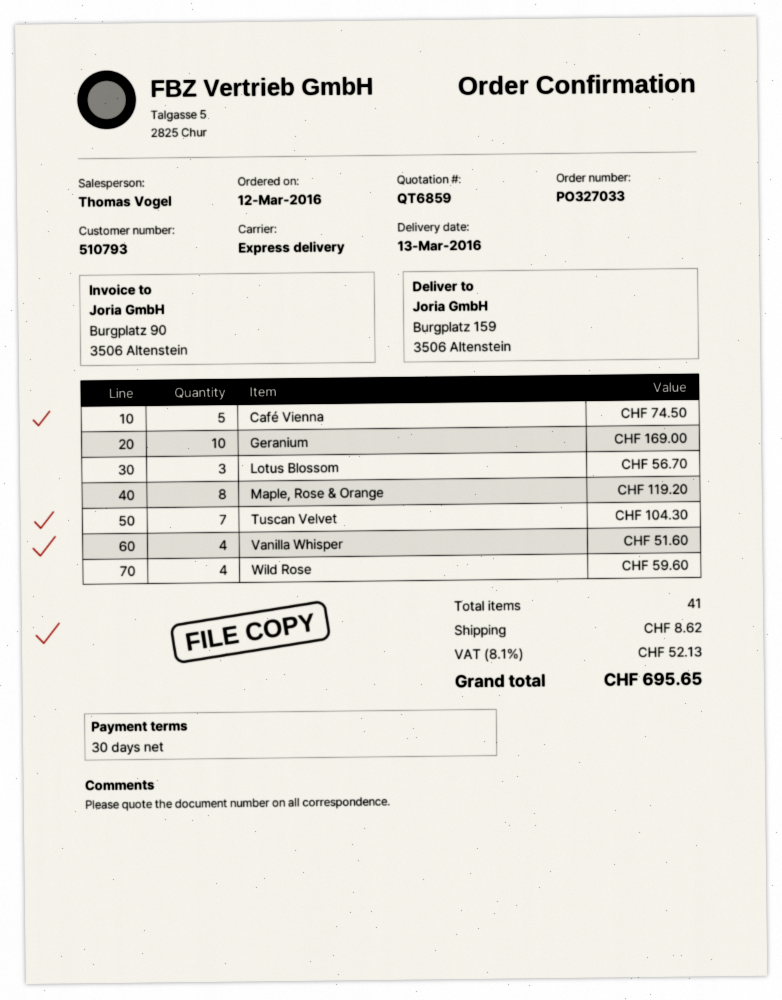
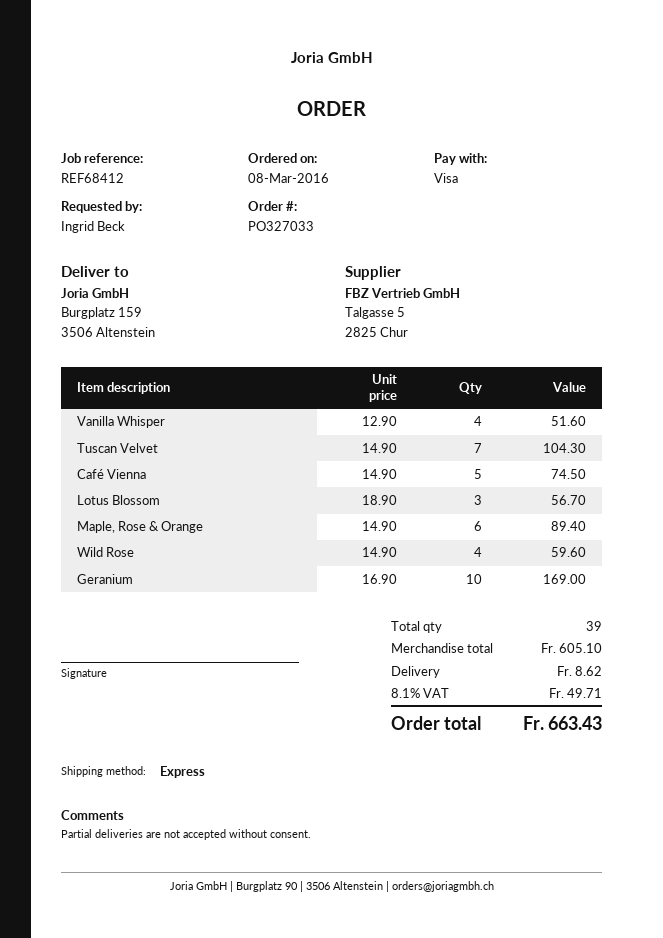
order date: 2016-03-12 -> 2016-03-08
Maple, Rose & Orange: 8 for 119.20 -> 6 for 89.40
total quantity: 41 -> 39
tax: 8.1% = 52.13 -> 8.1% = 49.71
total: 695.65 -> 663.43

